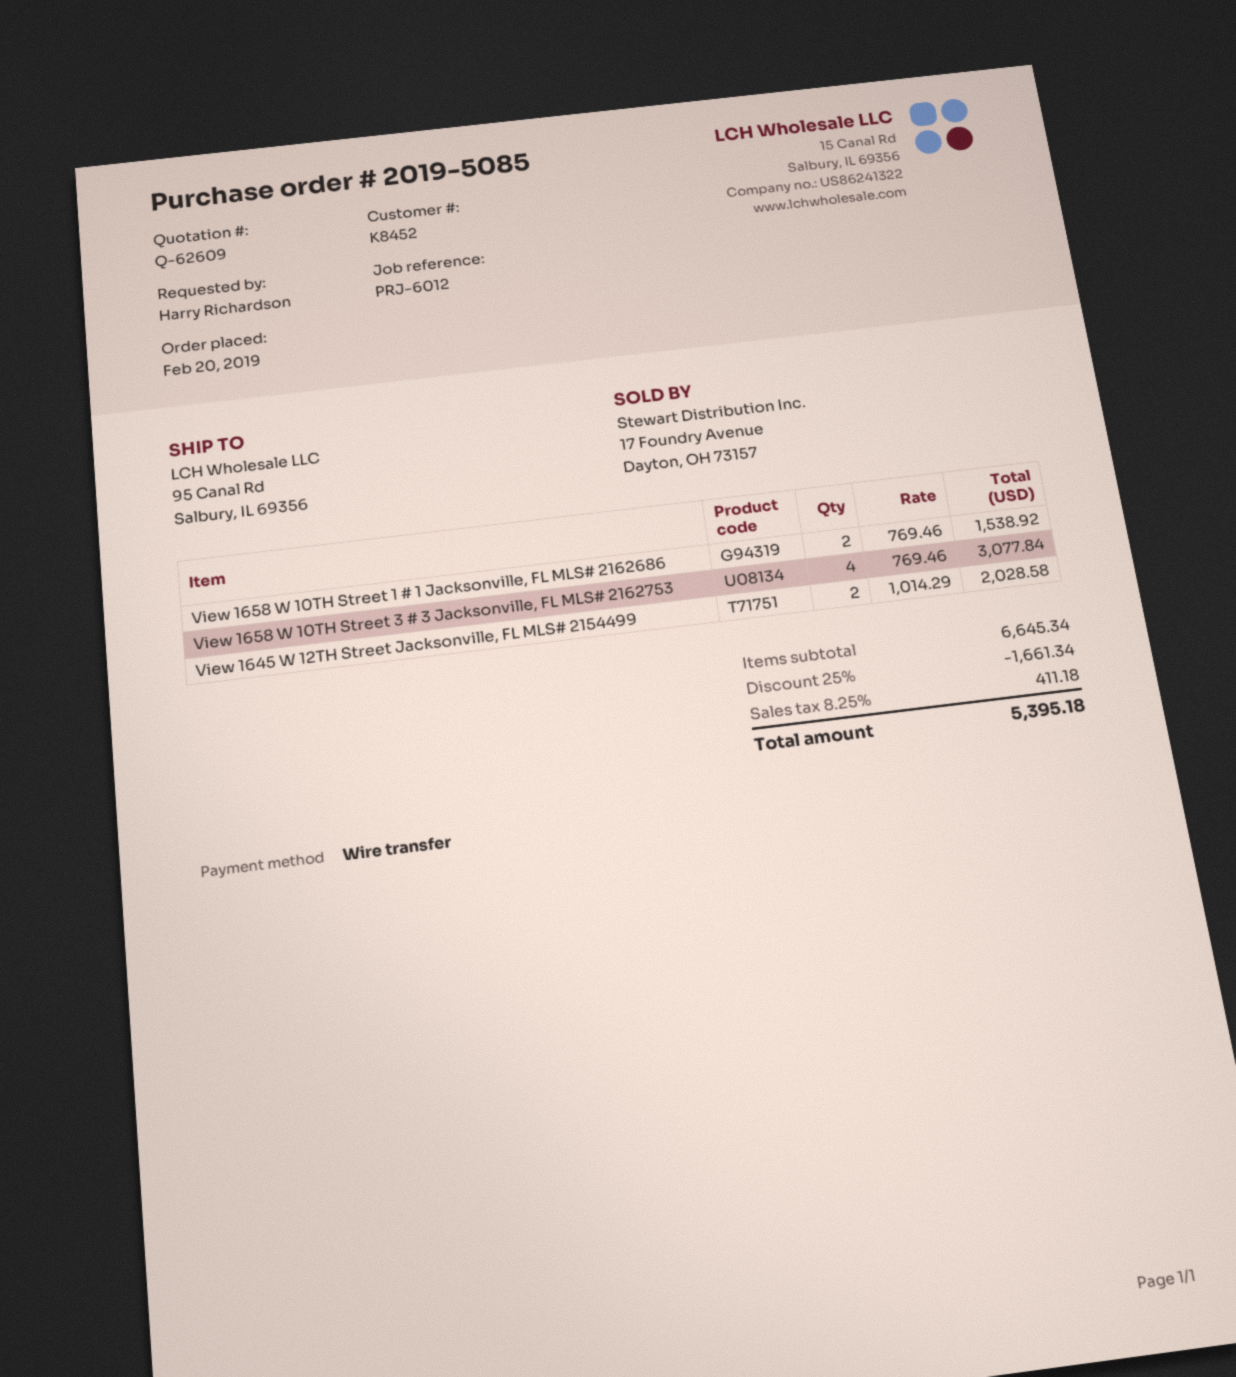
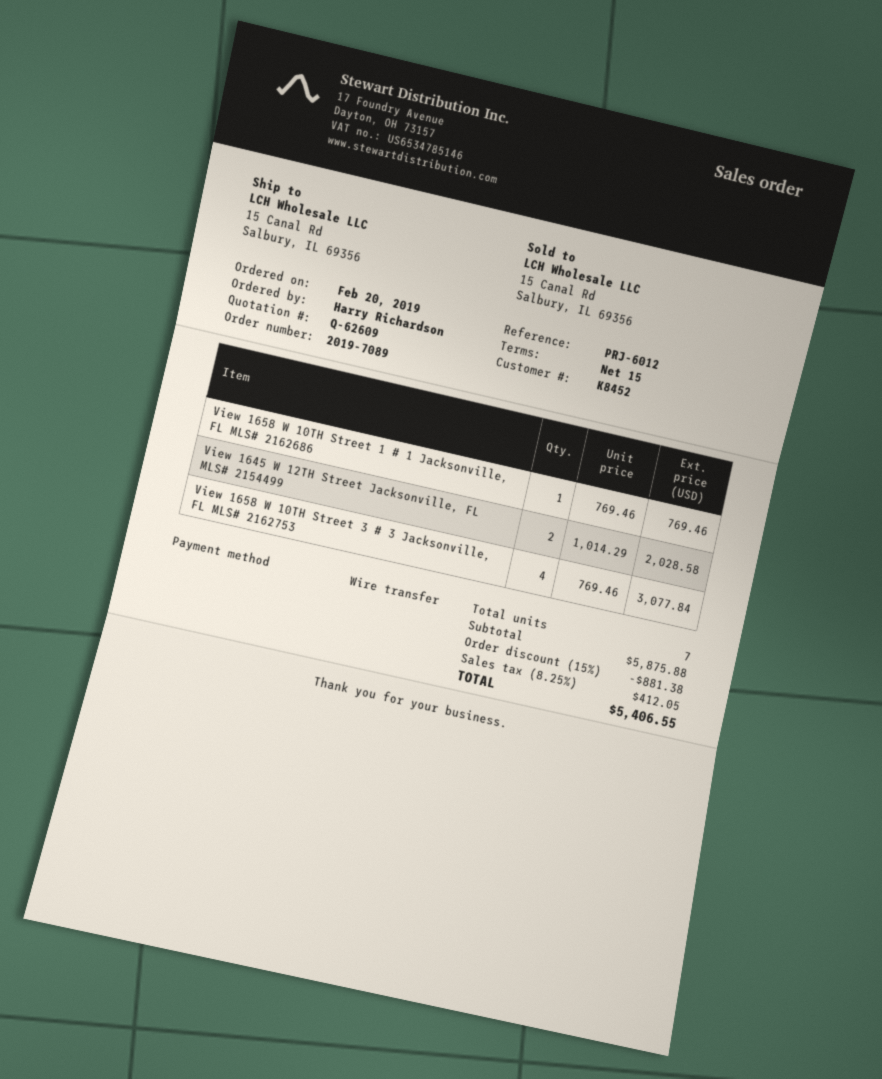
order number: 2019-5085 -> 2019-7089
ship to: 95 Canal Rd, Salbury, IL 69356 -> 15 Canal Rd, Salbury, IL 69356
View 1658 W 10TH Street 1 # 1 Jacksonville, FL MLS# 2162686: 2 x 769.46 = 1538.92 -> 1 x 769.46 = 769.46
subtotal: 6645.34 -> 5875.88
discount: 25% = 1661.34 -> 15% = 881.38
tax: 8.25% = 411.18 -> 8.25% = 412.05
total: 5395.18 -> 5406.55

